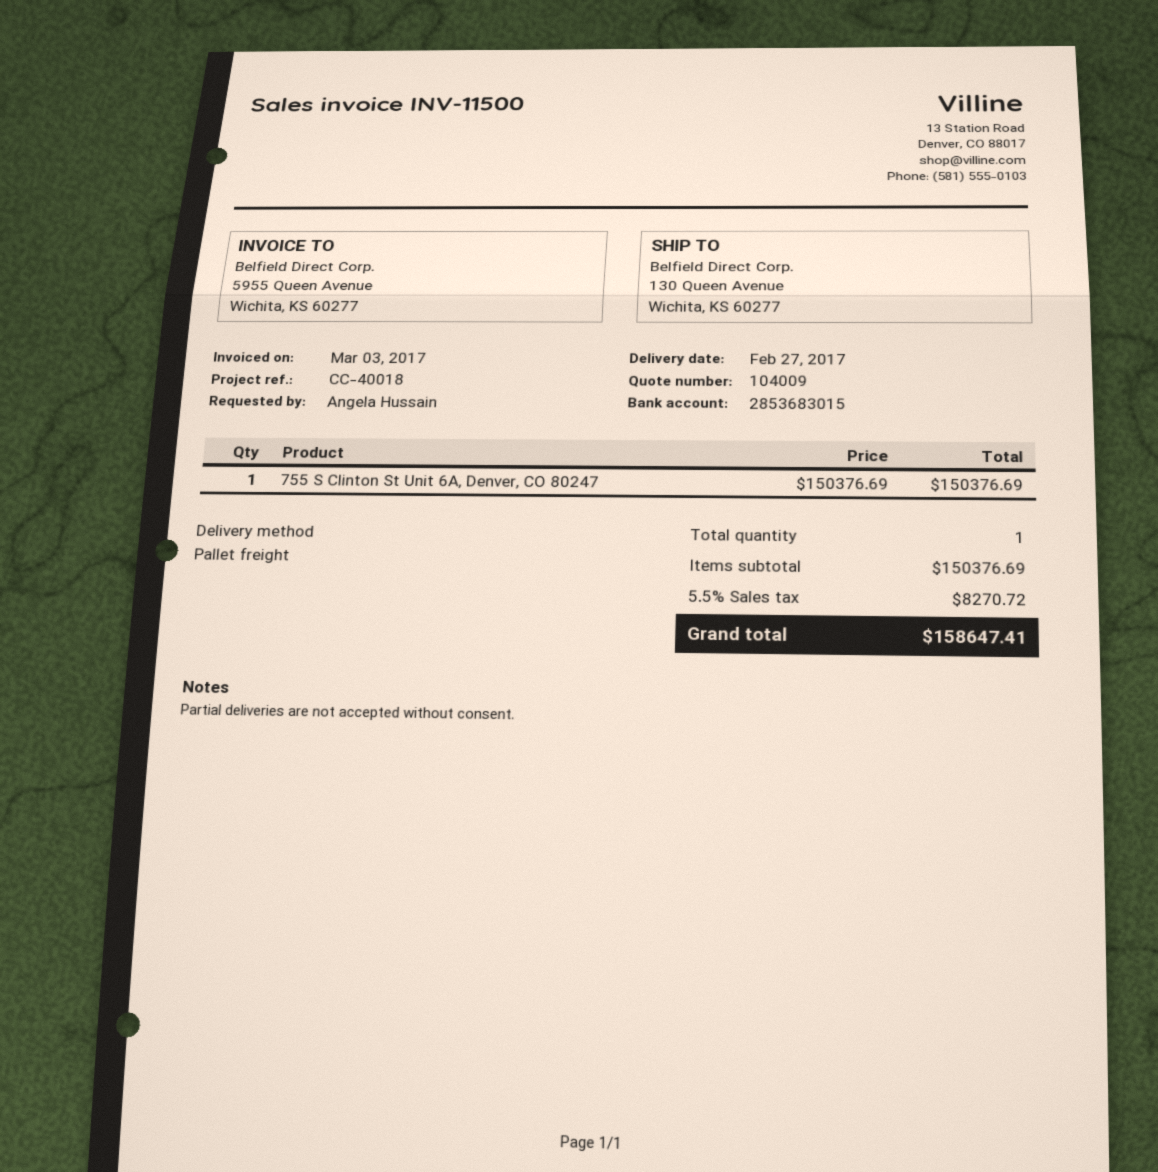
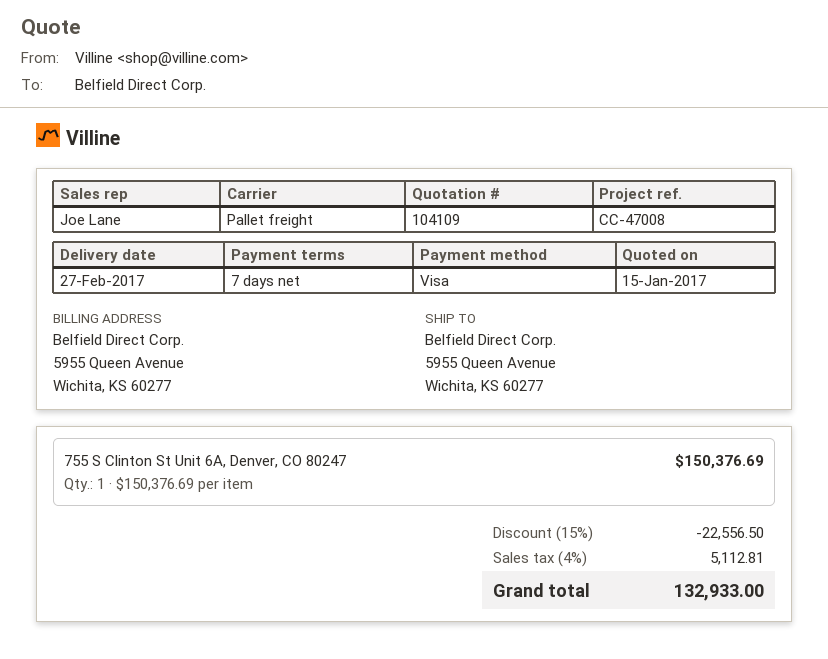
quote number: 104009 -> 104109
reference: CC-40018 -> CC-47008
ship to: 130 Queen Avenue, Wichita, KS 60277 -> 5955 Queen Avenue, Wichita, KS 60277
discount: none -> 15% = 22556.50
tax: 5.5% = 8270.72 -> 4% = 5112.81
total: 158647.41 -> 132933.00

